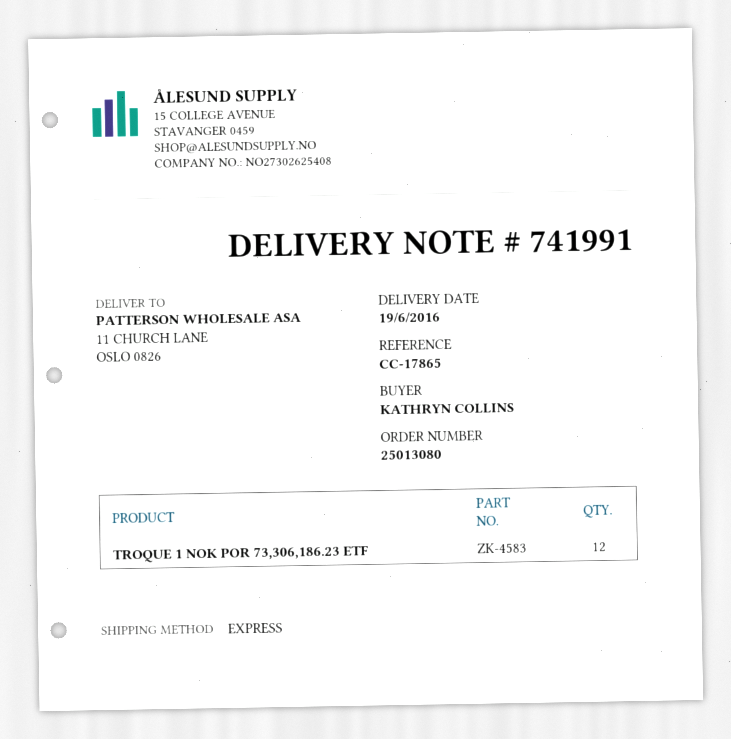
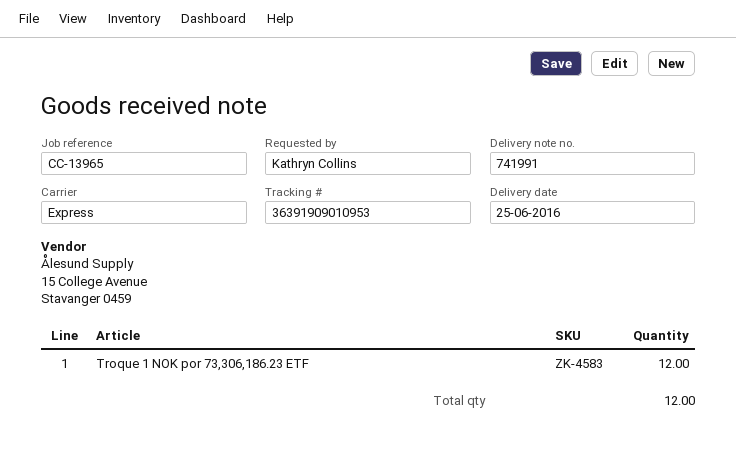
delivery date: 2016-06-19 -> 2016-06-25
reference: CC-17865 -> CC-13965

